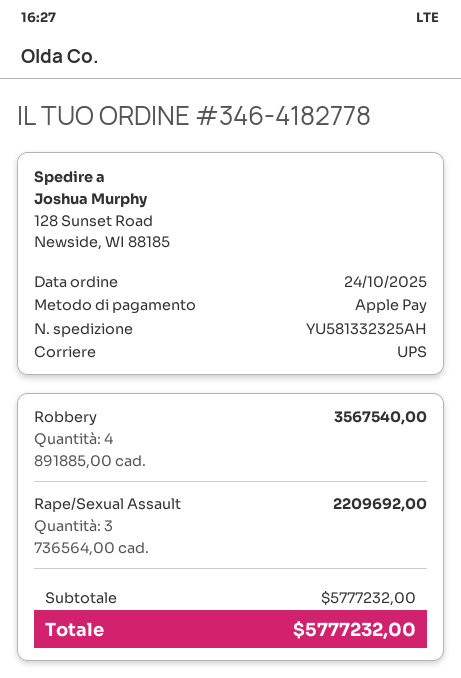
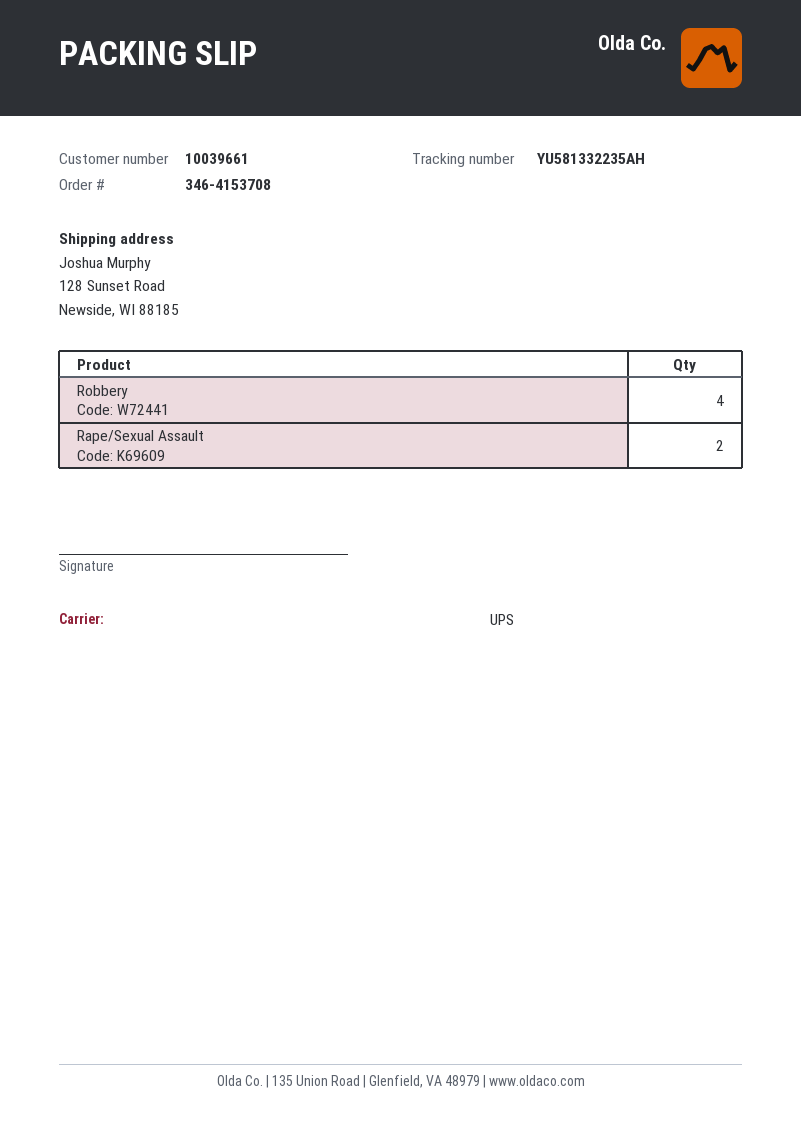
order number: 346-4182778 -> 346-4153708
tracking number: YU581332325AH -> YU581332235AH
Rape/Sexual Assault: 3 -> 2

